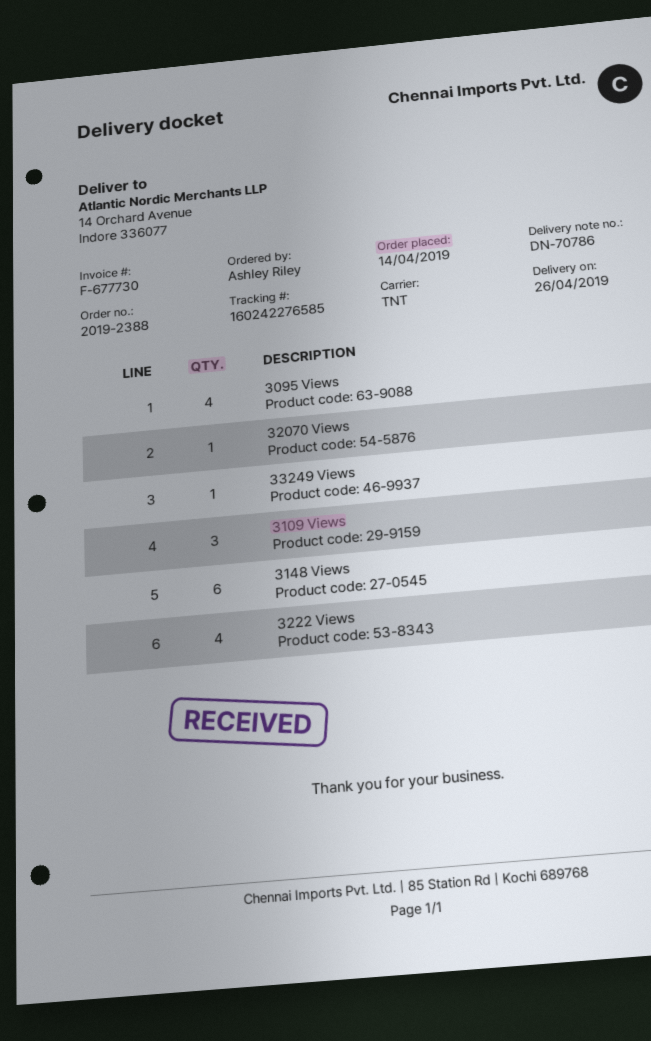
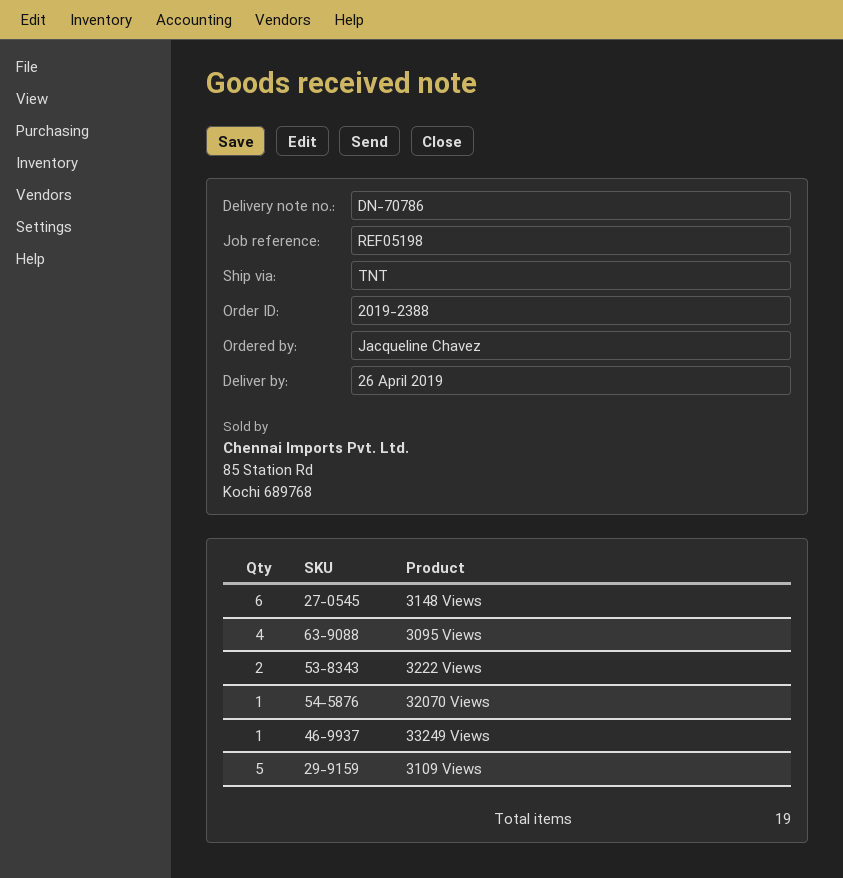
ordered by: Ashley Riley -> Jacqueline Chavez
3109 Views: 3 -> 5
3222 Views: 4 -> 2

